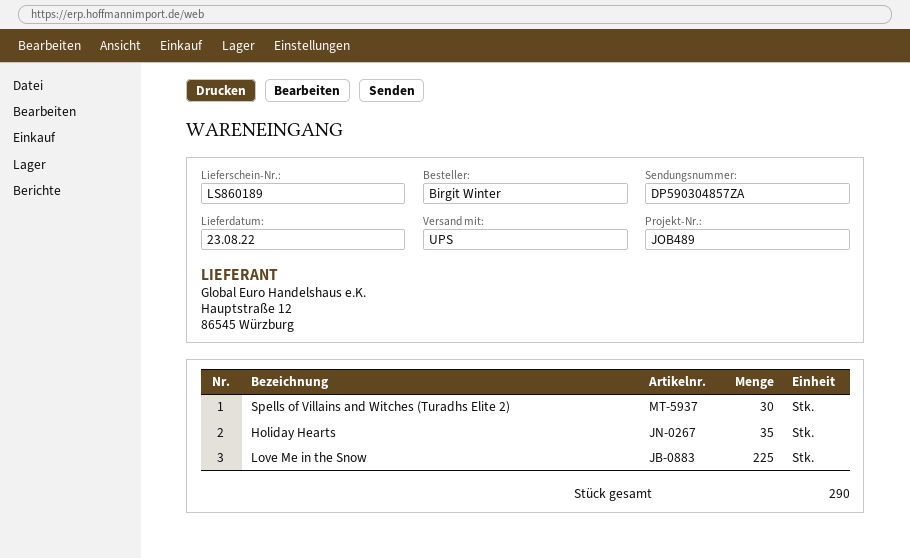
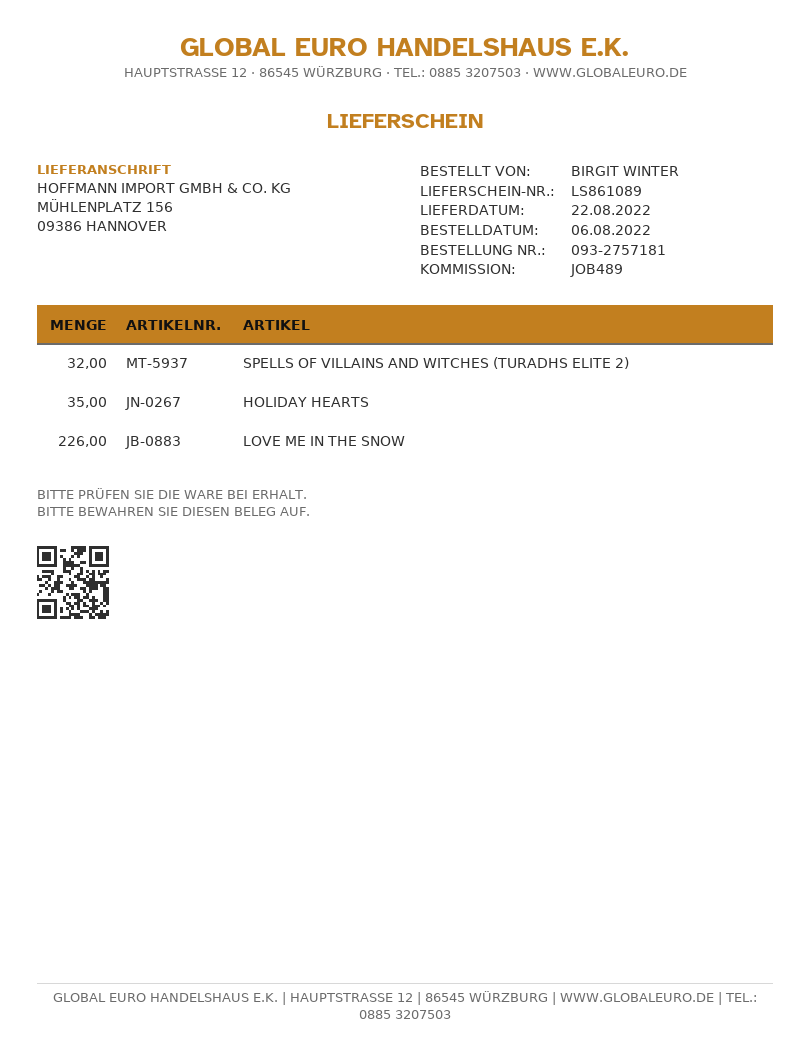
delivery note number: LS860189 -> LS861089
delivery date: 2022-08-23 -> 2022-08-22
Spells of Villains and Witches (Turadhs Elite 2): 30 -> 32
Love Me in the Snow: 225 -> 226

